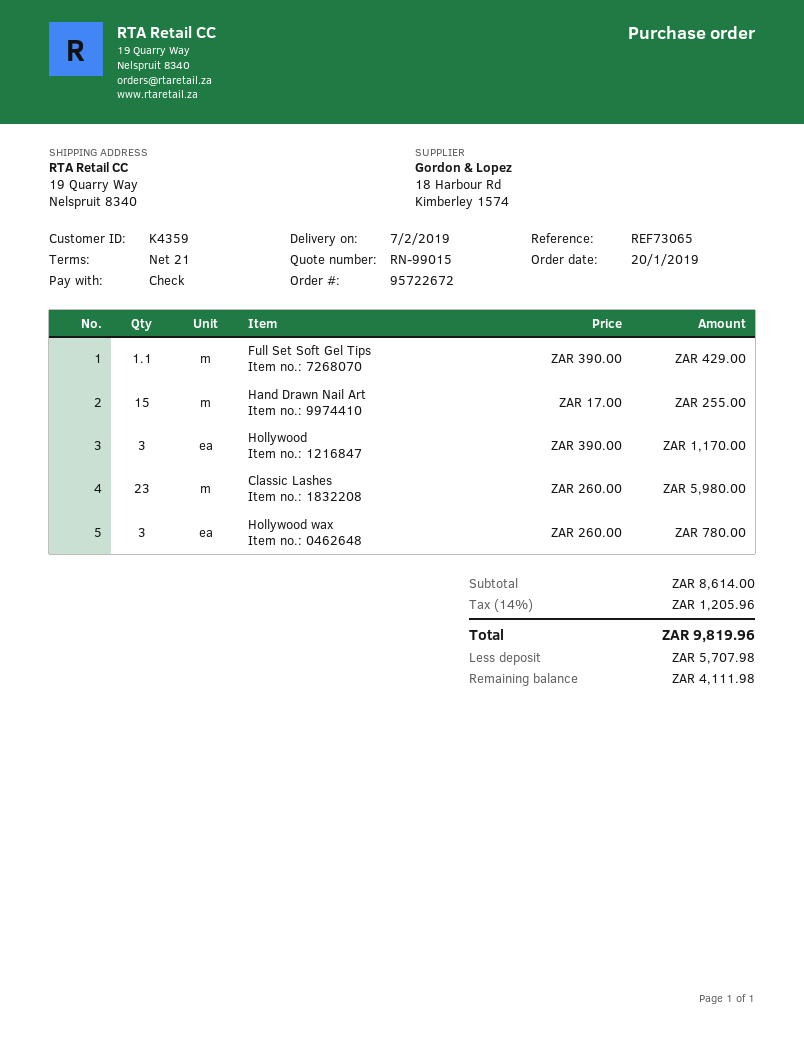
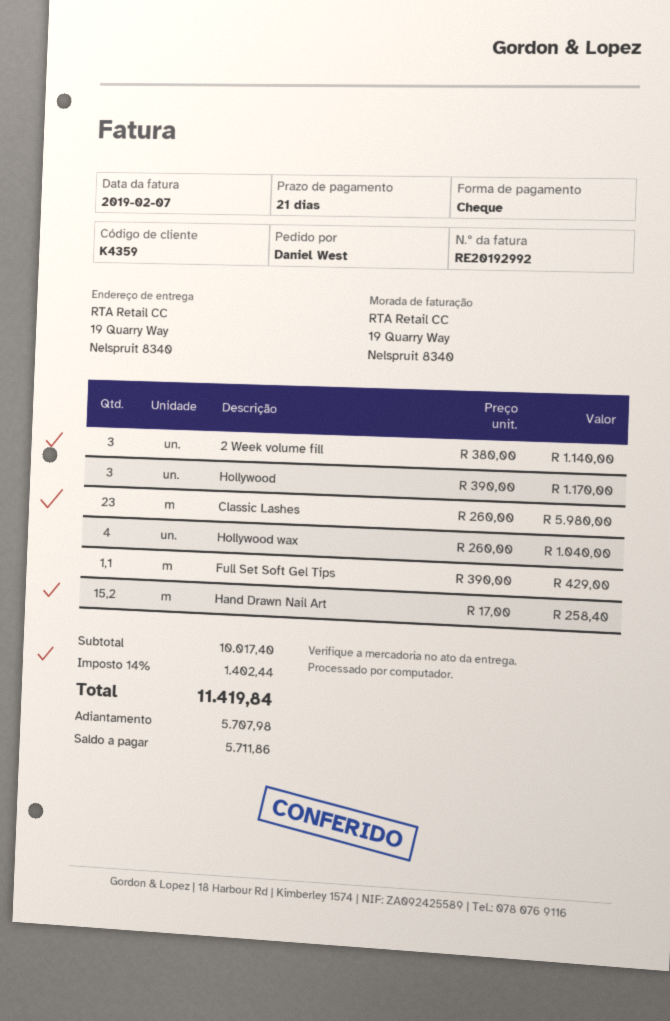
Hand Drawn Nail Art: 15 x 17.00 = 255.00 -> 15.2 x 17.00 = 258.40
Hollywood wax: 3 x 260.00 = 780.00 -> 4 x 260.00 = 1040.00
2 Week volume fill: none -> 3 x 380.00 = 1140.00
subtotal: 8614.00 -> 10017.40
tax: 14% = 1205.96 -> 14% = 1402.44
total: 9819.96 -> 11419.84
balance: 4111.98 -> 5711.86

